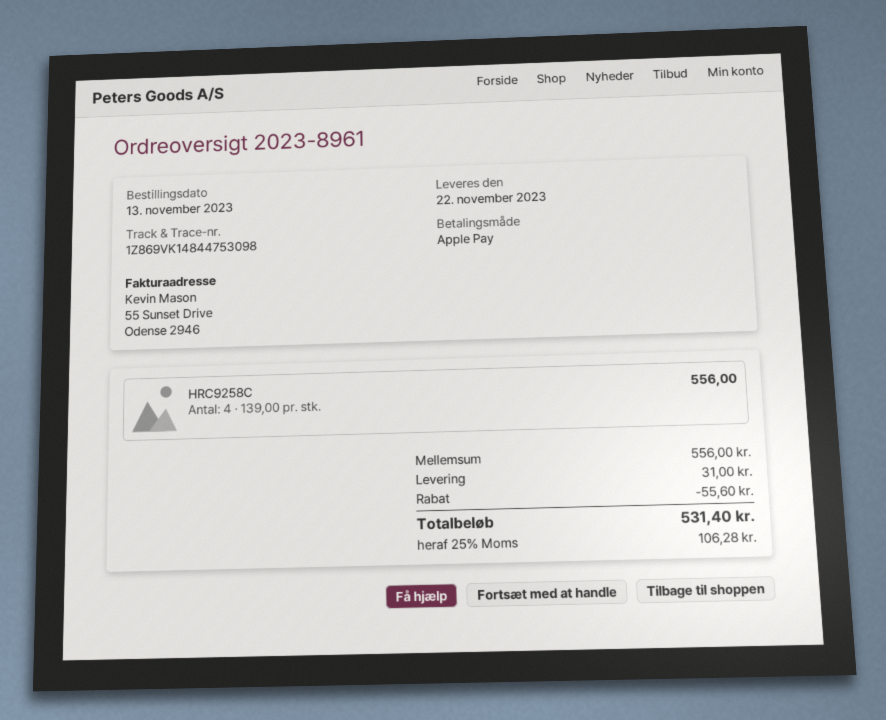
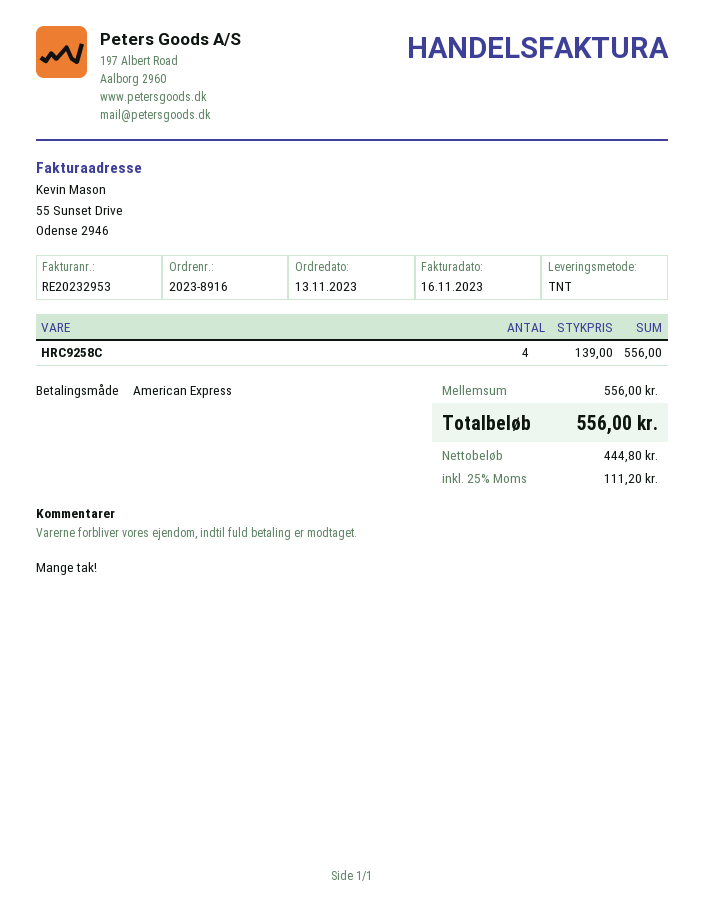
order number: 2023-8961 -> 2023-8916
payment method: Apple Pay -> American Express
discount: 55.60 -> none
shipping: 31.00 -> none
tax: 25% = 106.28 -> 25% = 111.20
total: 531.40 -> 556.00

